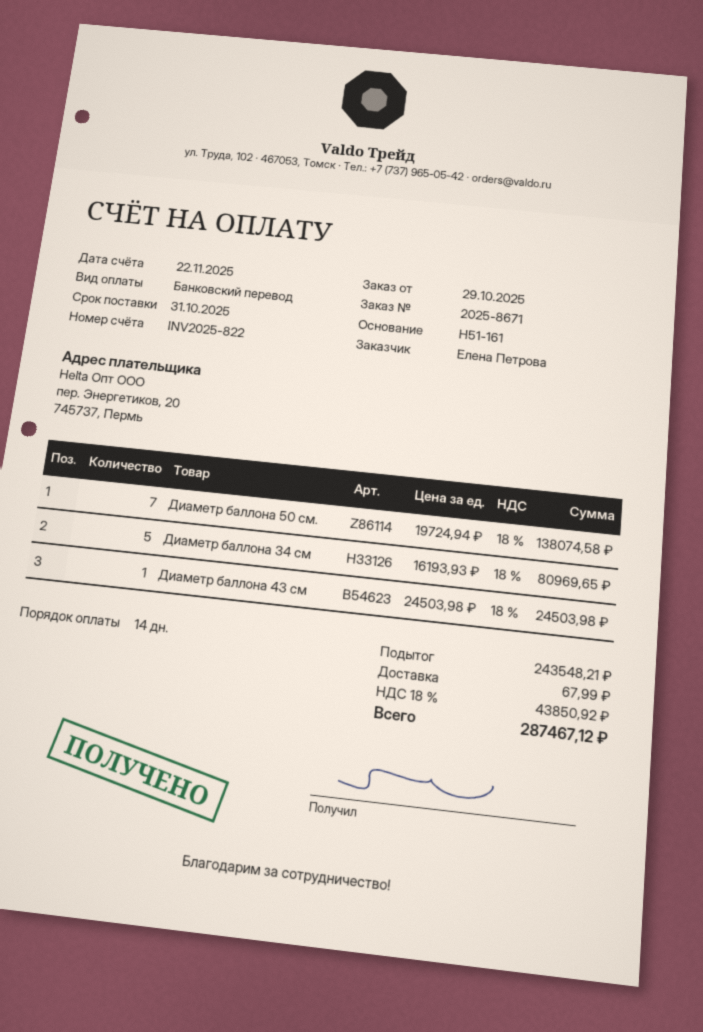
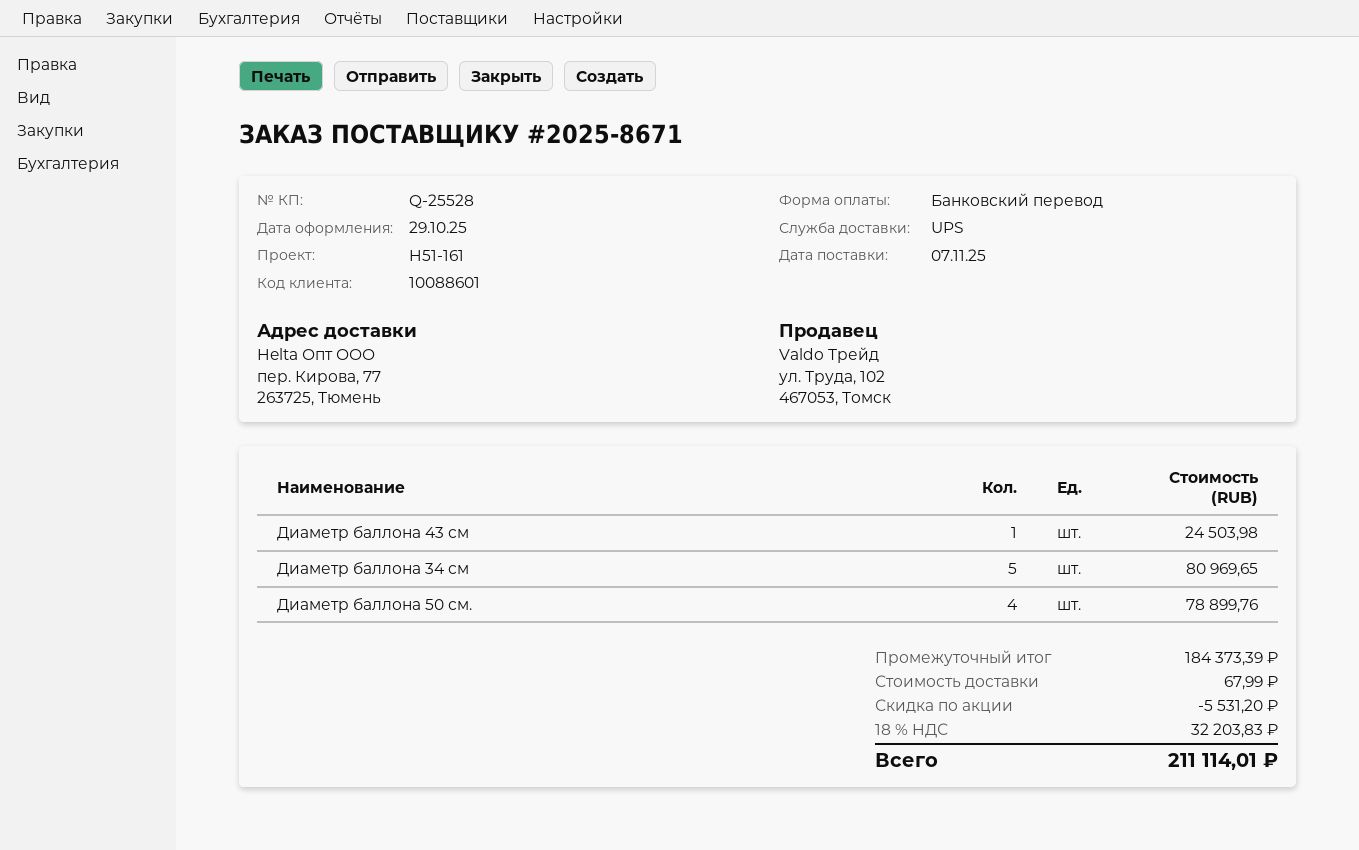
delivery date: 2025-10-31 -> 2025-11-07
Диаметр баллона 50 см.: 7 for 138074.58 -> 4 for 78899.76
subtotal: 243548.21 -> 184373.39
discount: none -> 5531.20
tax: 18% = 43850.92 -> 18% = 32203.83
total: 287467.12 -> 211114.01

